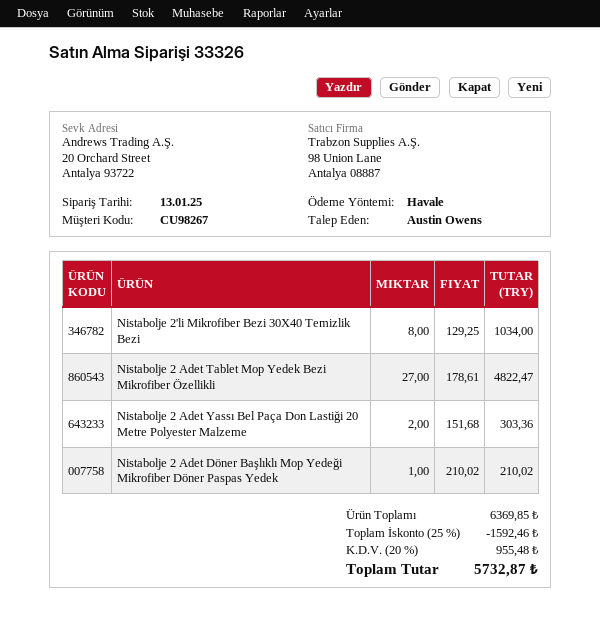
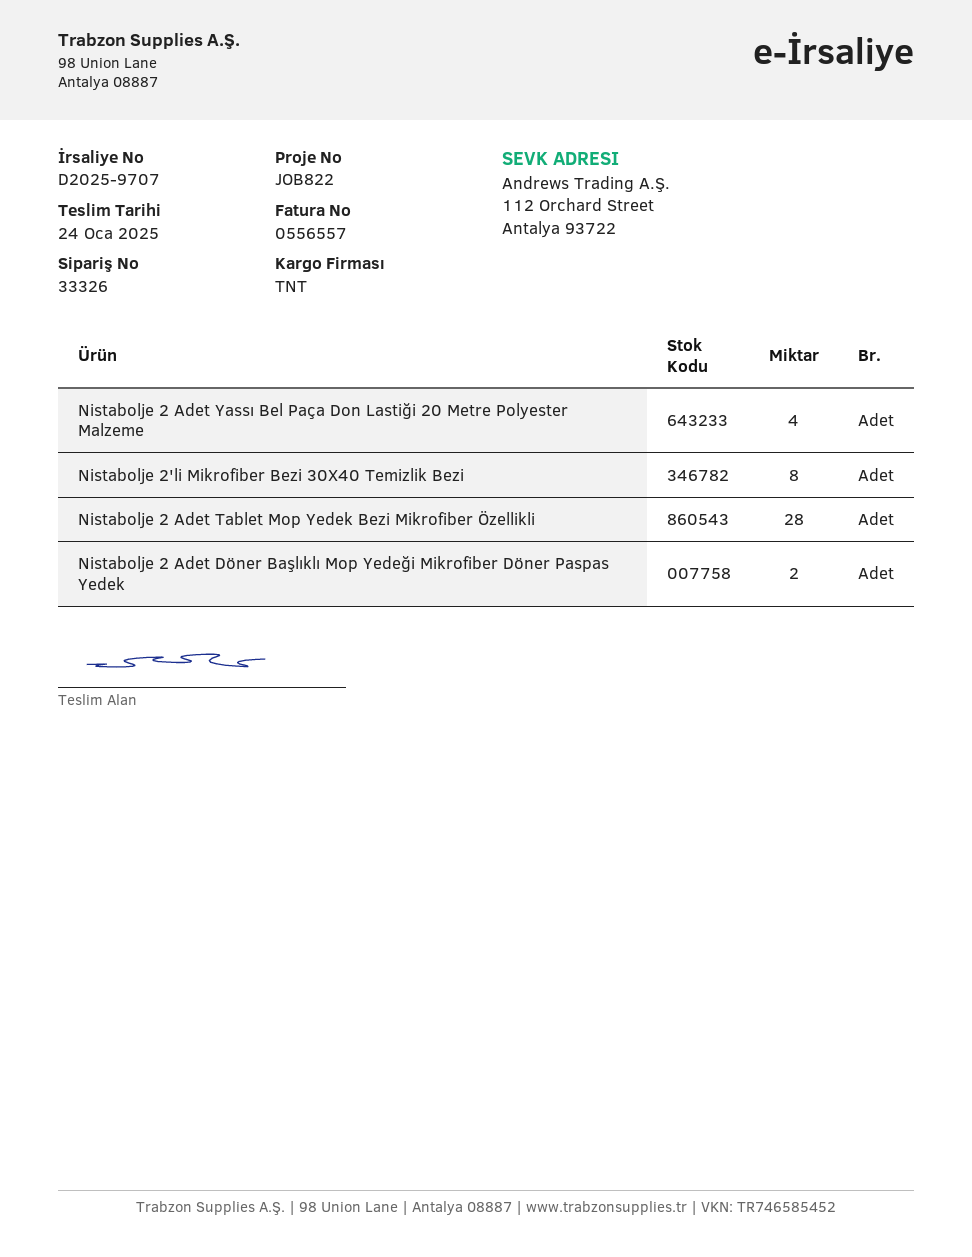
ship to: 20 Orchard Street, Antalya 93722 -> 112 Orchard Street, Antalya 93722
Nistabolje 2 Adet Tablet Mop Yedek Bezi Mikrofiber Özellikli: 27 -> 28
Nistabolje 2 Adet Yassı Bel Paça Don Lastiği 20 Metre Polyester Malzeme: 2 -> 4
Nistabolje 2 Adet Döner Başlıklı Mop Yedeği Mikrofiber Döner Paspas Yedek: 1 -> 2

